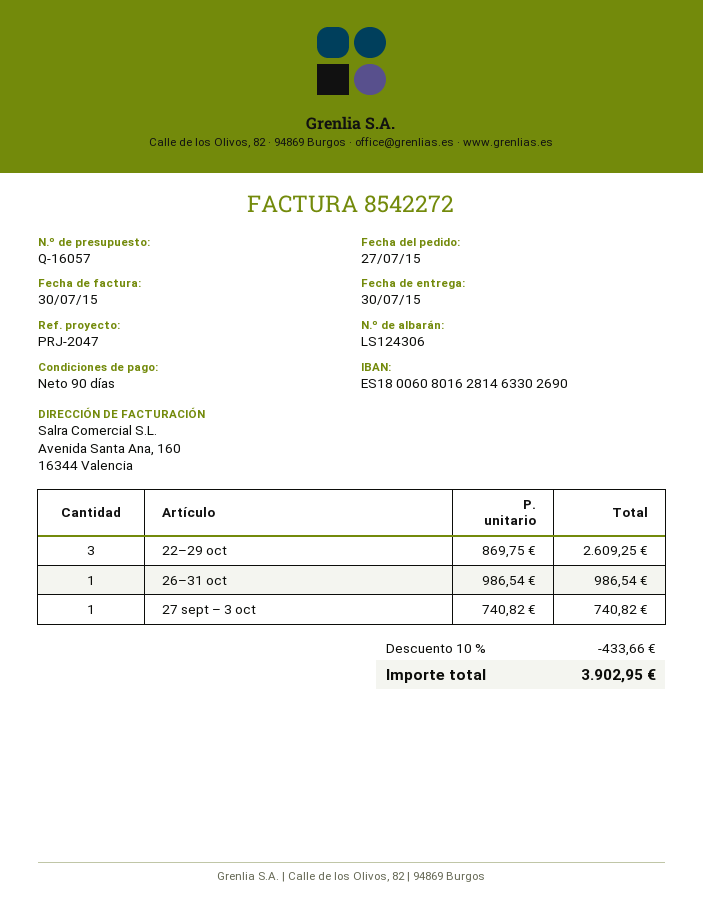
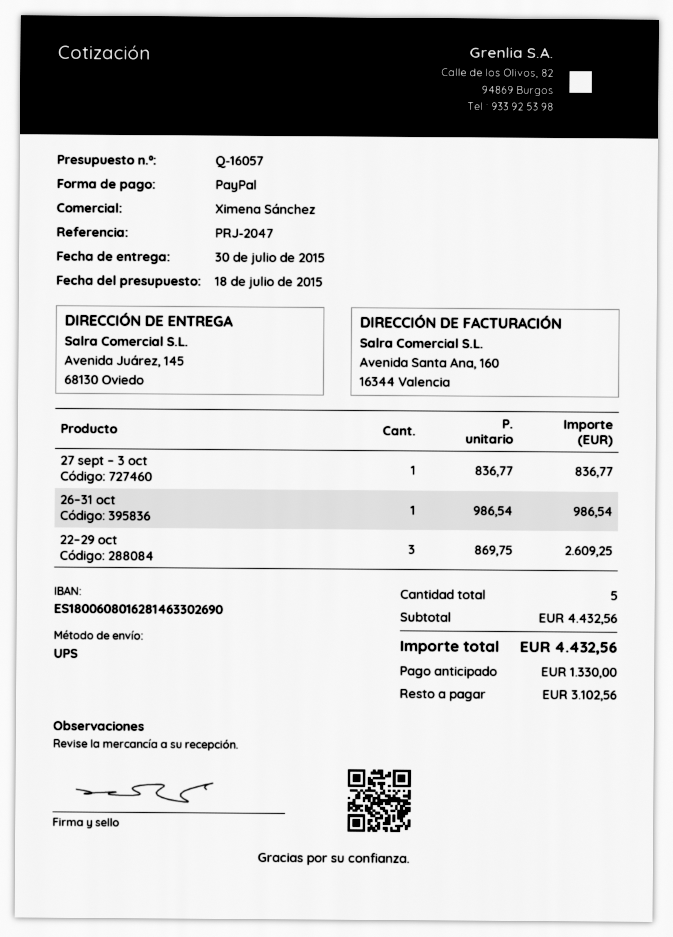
27 sept – 3 oct: 1 x 740.82 = 740.82 -> 1 x 836.77 = 836.77
discount: 10% = 433.66 -> none
total: 3902.95 -> 4432.56

